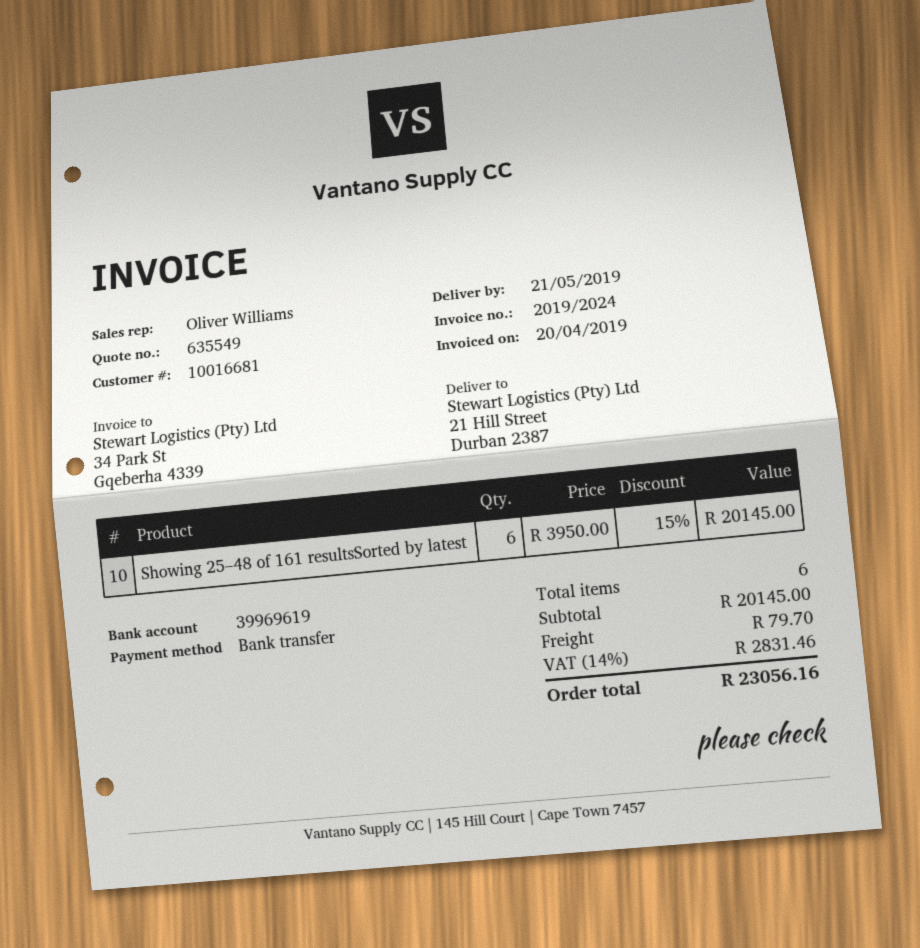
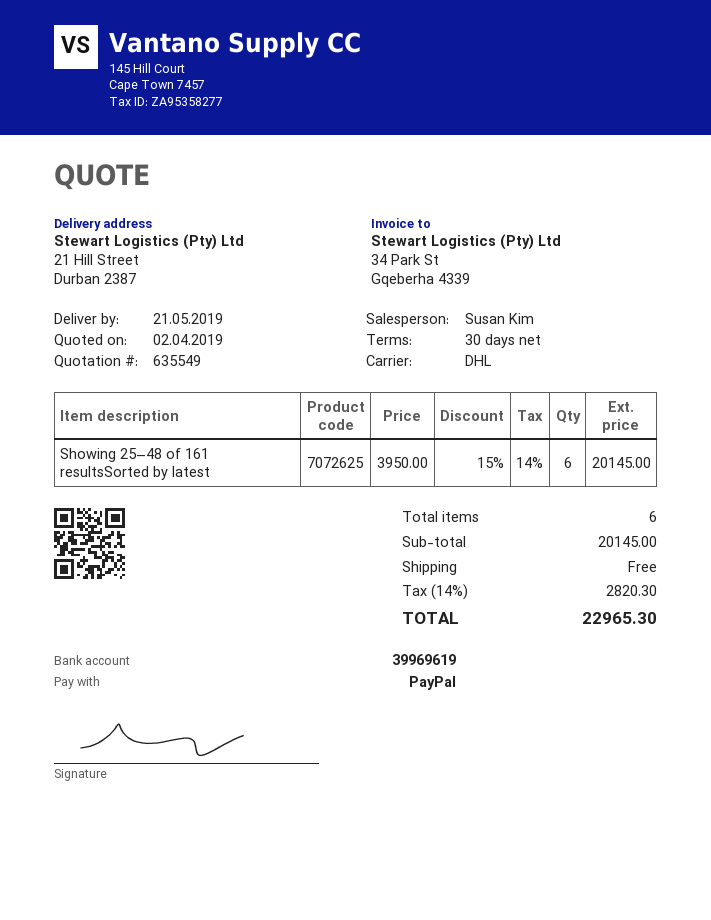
sales rep: Oliver Williams -> Susan Kim
payment method: bank transfer -> PayPal
shipping: 79.70 -> 0.00
tax: 14% = 2831.46 -> 14% = 2820.30
total: 23056.16 -> 22965.30

